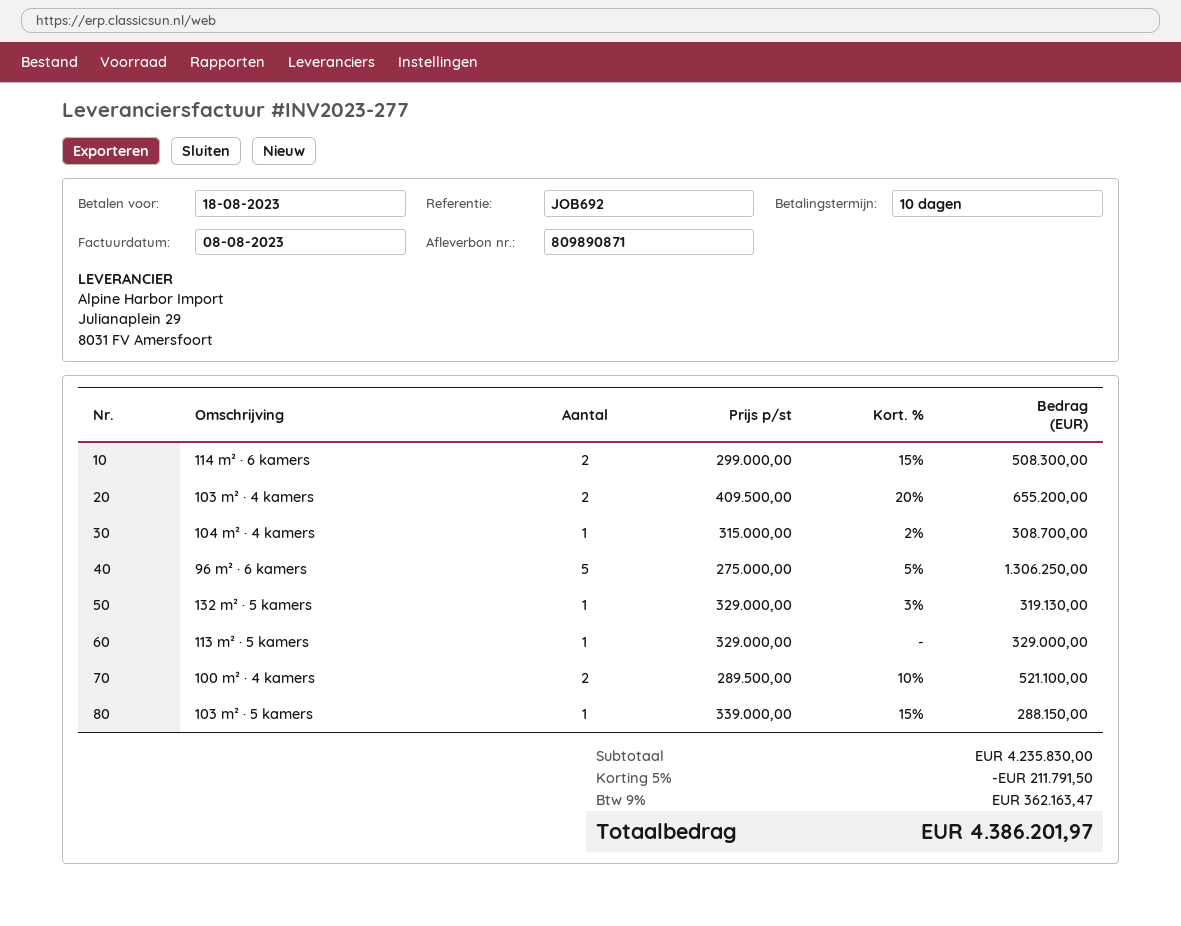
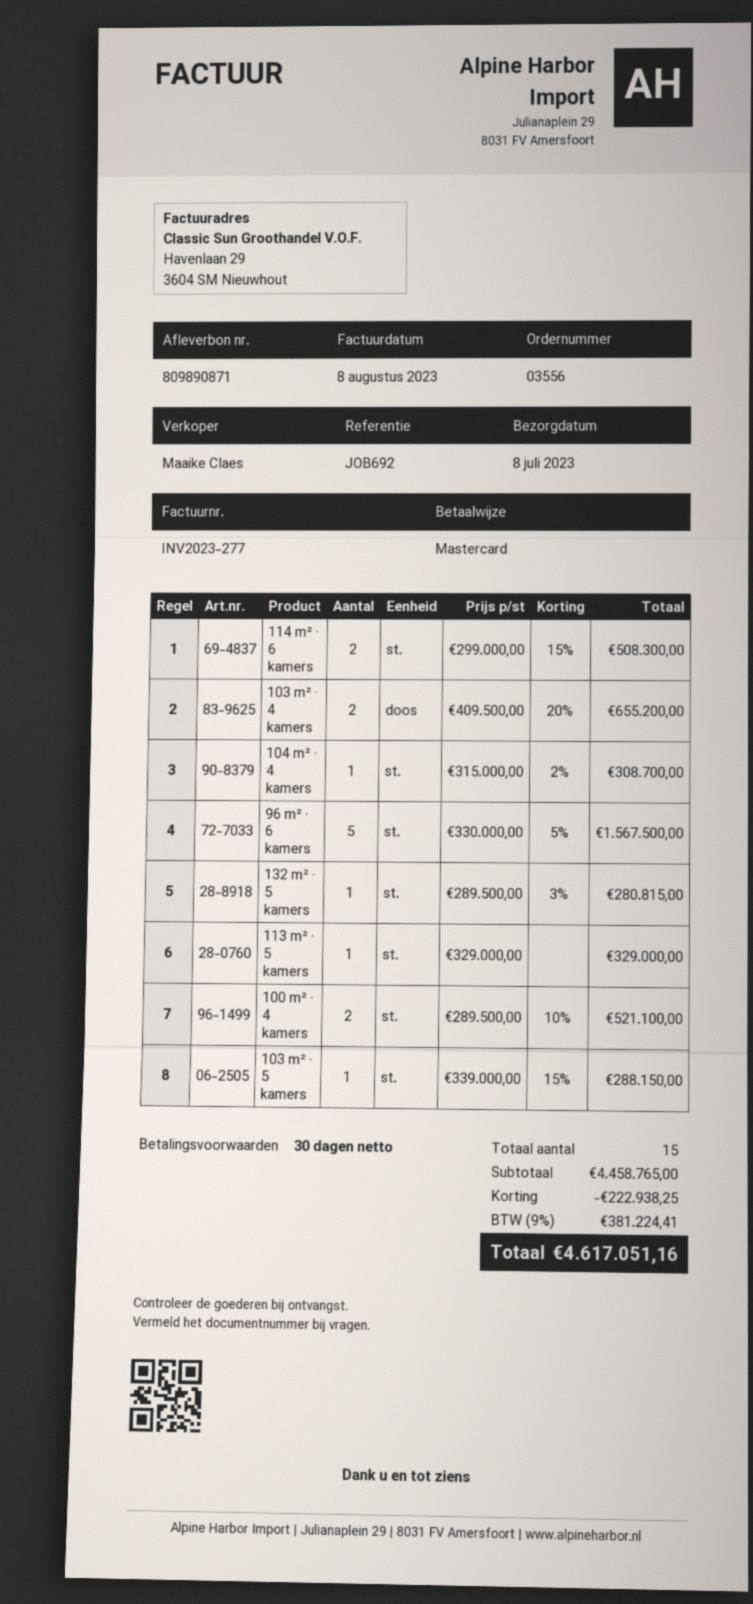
payment terms: 10 days -> 30 days
96 m² · 6 kamers: 5 x 275000.00 - 5% = 1306250.00 -> 5 x 330000.00 - 5% = 1567500.00
132 m² · 5 kamers: 1 x 329000.00 - 3% = 319130.00 -> 1 x 289500.00 - 3% = 280815.00
subtotal: 4235830.00 -> 4458765.00
discount: 211791.50 -> 222938.25
tax: 9% = 362163.47 -> 9% = 381224.41
total: 4386201.97 -> 4617051.16

